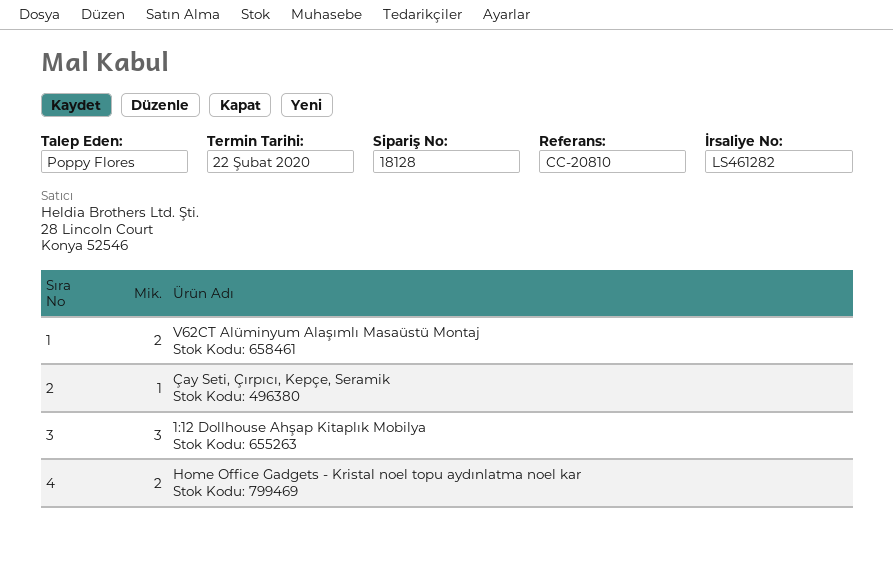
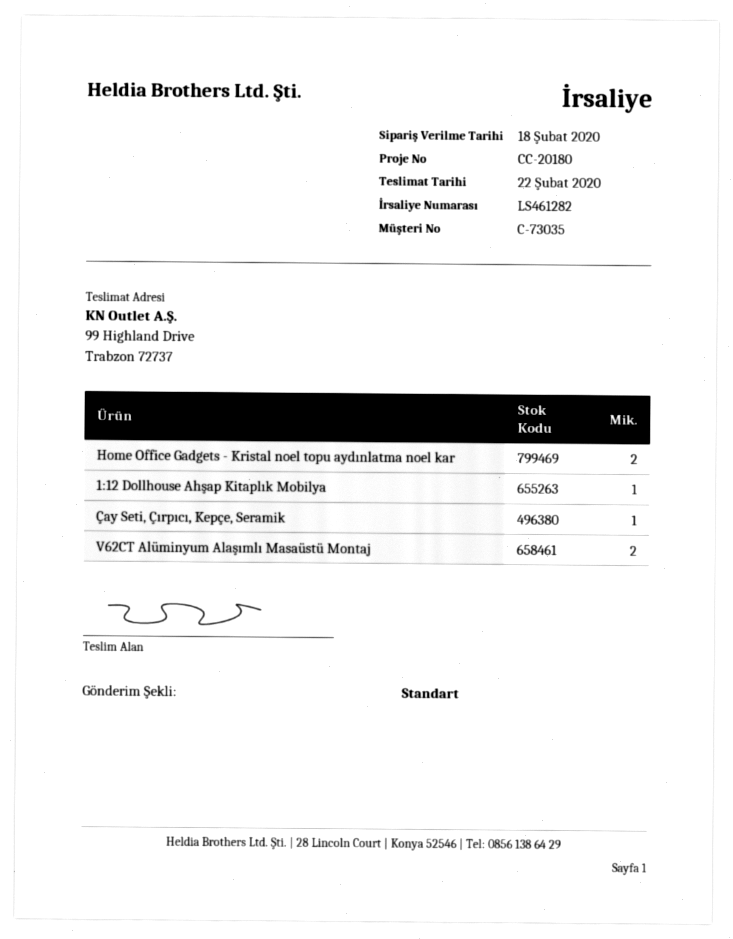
reference: CC-20810 -> CC-20180
1:12 Dollhouse Ahşap Kitaplık Mobilya: 3 -> 1

